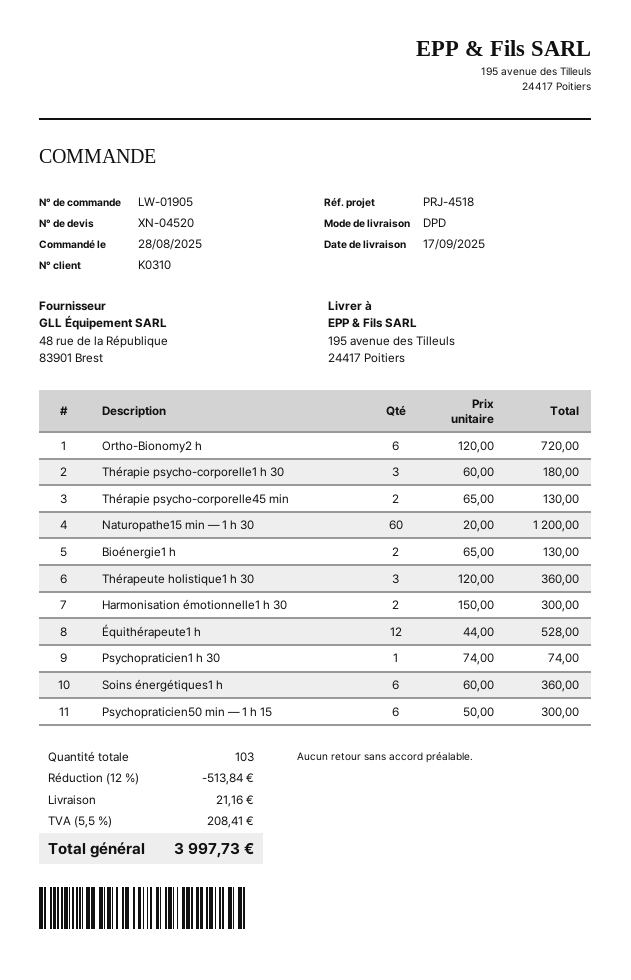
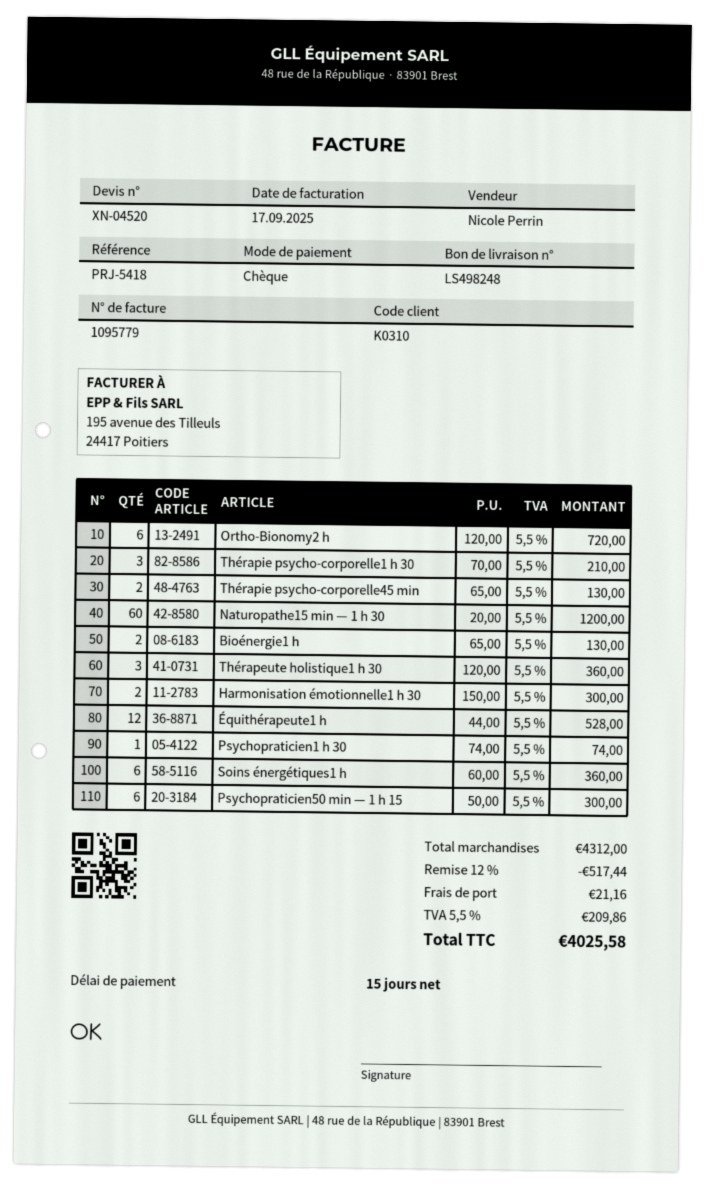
reference: PRJ-4518 -> PRJ-5418
Thérapie psycho-corporelle1 h 30: 3 x 60.00 = 180.00 -> 3 x 70.00 = 210.00
discount: 12% = 513.84 -> 12% = 517.44
tax: 5.5% = 208.41 -> 5.5% = 209.86
total: 3997.73 -> 4025.58

